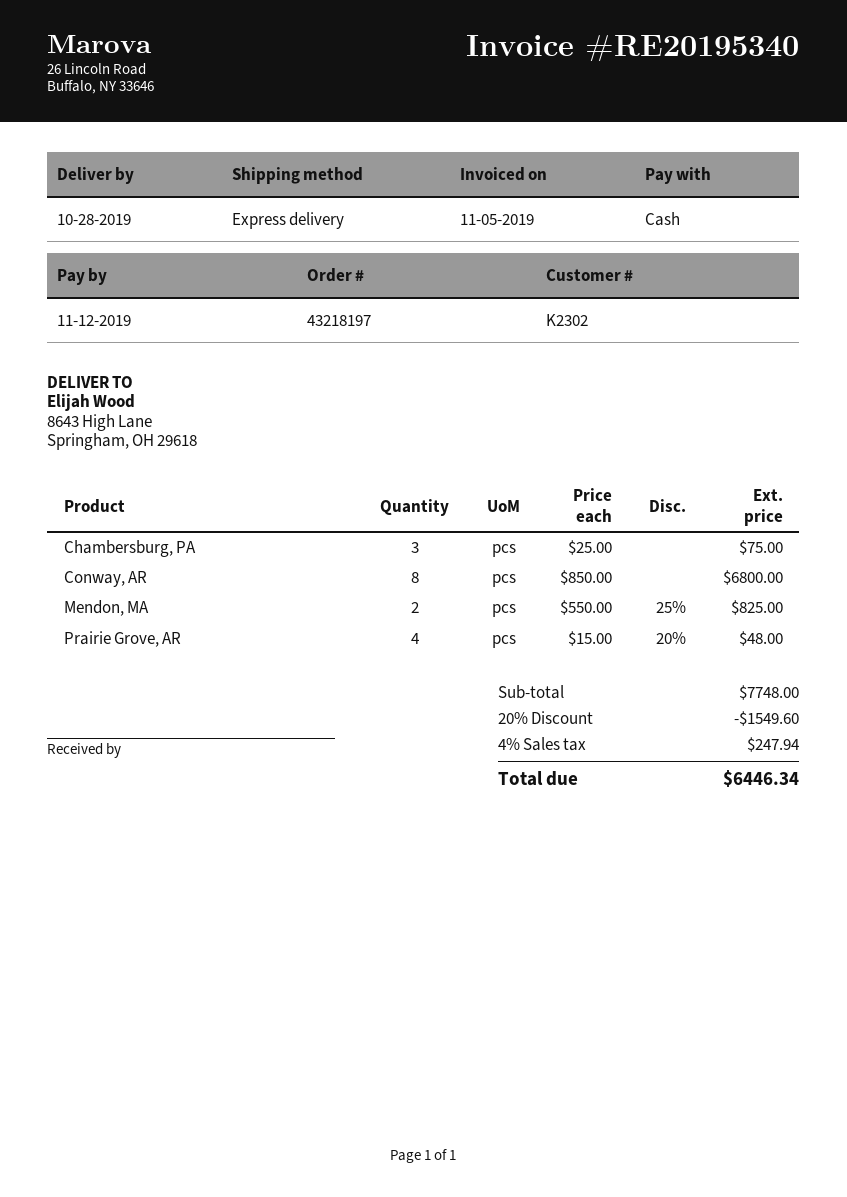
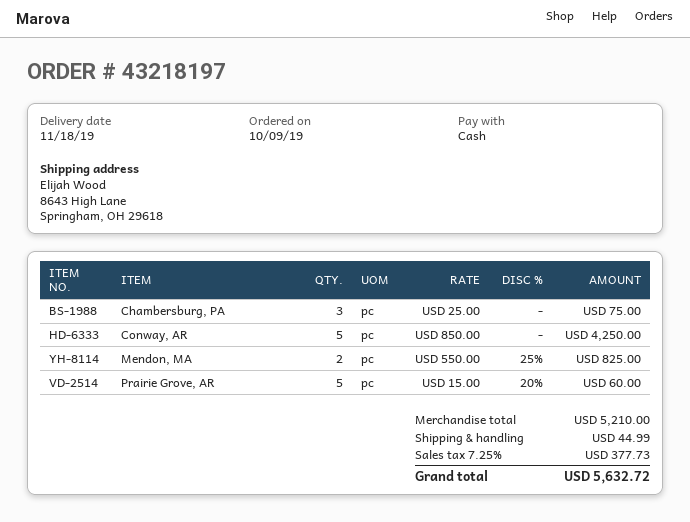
delivery date: 2019-10-28 -> 2019-11-18
Conway, AR: 8 x 850.00 = 6800.00 -> 5 x 850.00 = 4250.00
Prairie Grove, AR: 4 x 15.00 - 20% = 48.00 -> 5 x 15.00 - 20% = 60.00
subtotal: 7748.00 -> 5210.00
discount: 20% = 1549.60 -> none
shipping: none -> 44.99
tax: 4% = 247.94 -> 7.25% = 377.73
total: 6446.34 -> 5632.72

